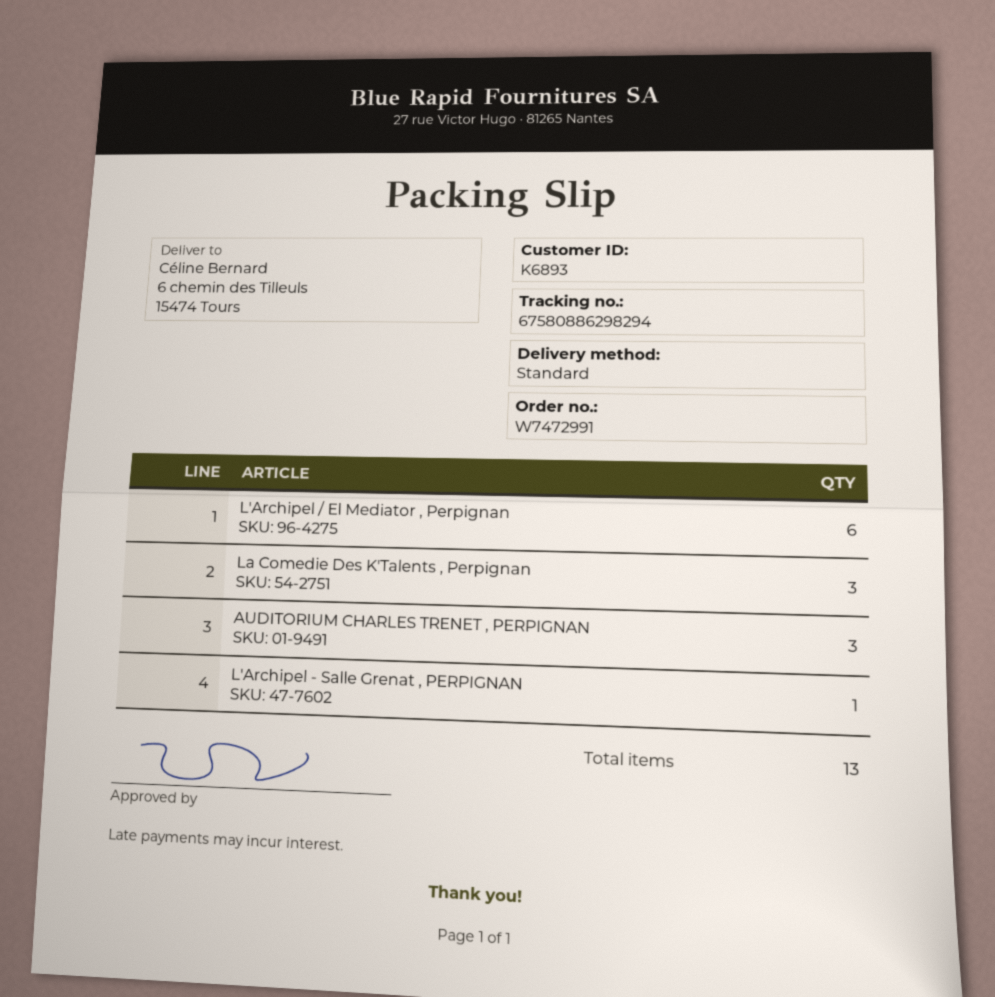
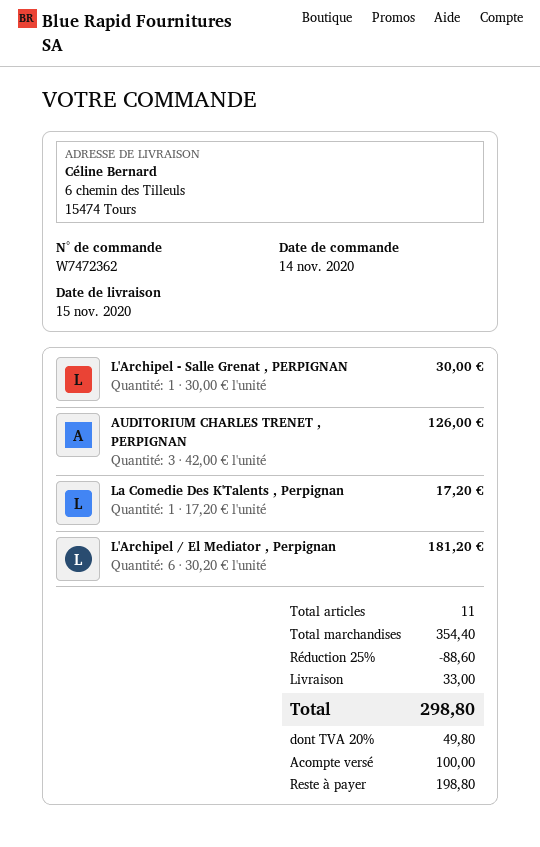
order number: W7472991 -> W7472362
La Comedie Des K'Talents , Perpignan: 3 -> 1
total quantity: 13 -> 11

